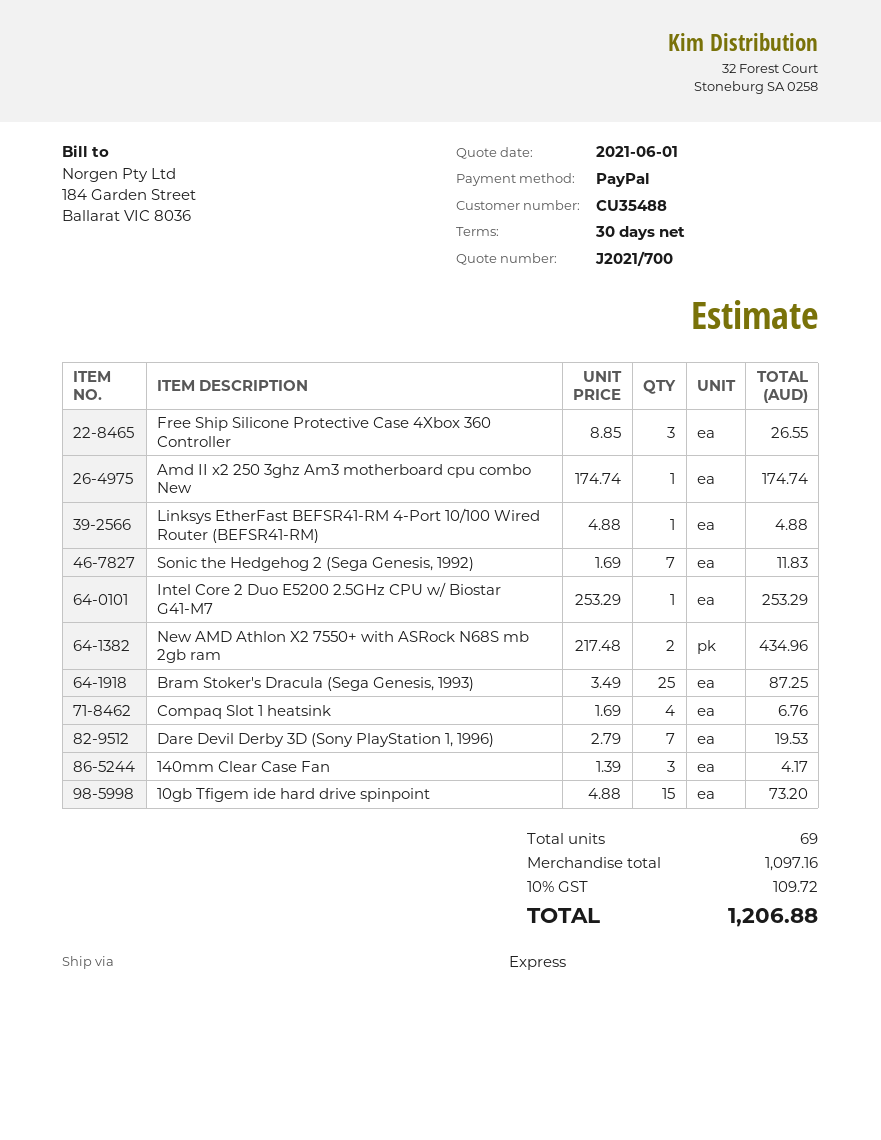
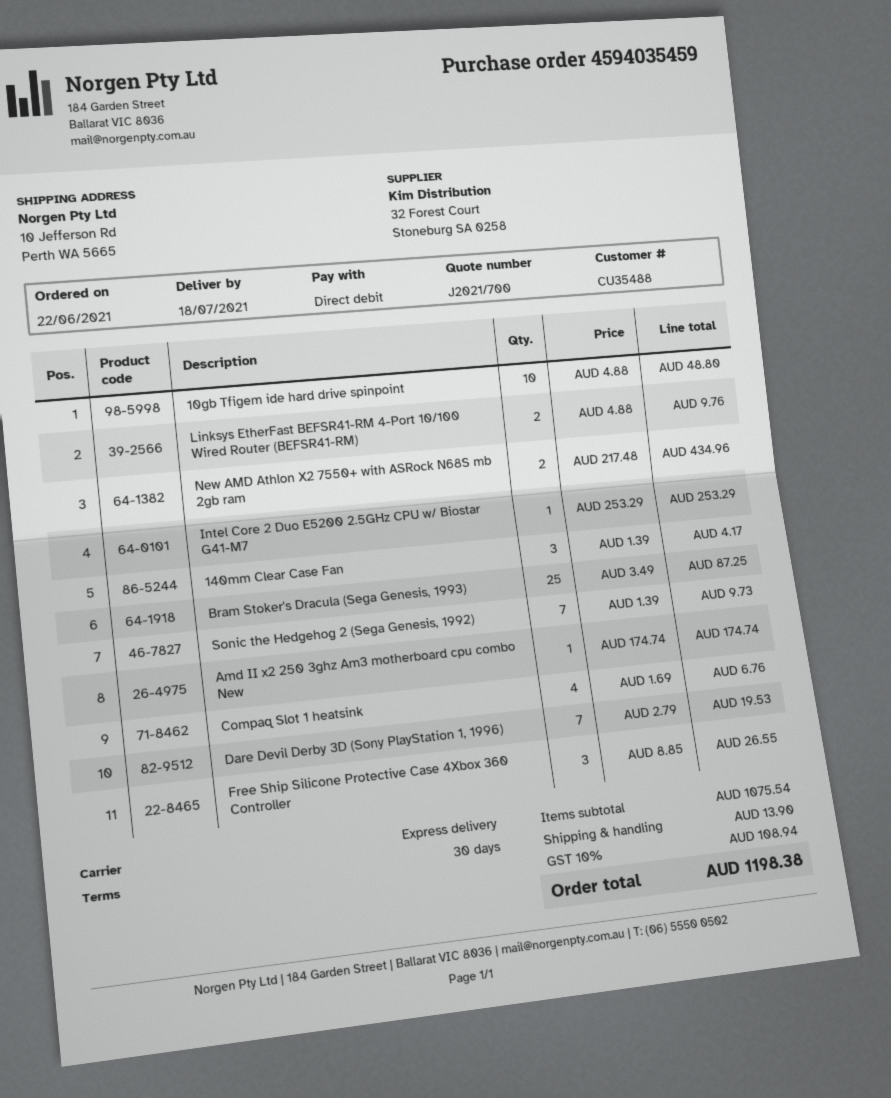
payment method: PayPal -> direct debit
Linksys EtherFast BEFSR41-RM 4-Port 10/100 Wired Router (BEFSR41-RM): 1 x 4.88 = 4.88 -> 2 x 4.88 = 9.76
Sonic the Hedgehog 2 (Sega Genesis, 1992): 7 x 1.69 = 11.83 -> 7 x 1.39 = 9.73
10gb Tfigem ide hard drive spinpoint: 15 x 4.88 = 73.20 -> 10 x 4.88 = 48.80
subtotal: 1097.16 -> 1075.54
shipping: none -> 13.90
tax: 10% = 109.72 -> 10% = 108.94
total: 1206.88 -> 1198.38

